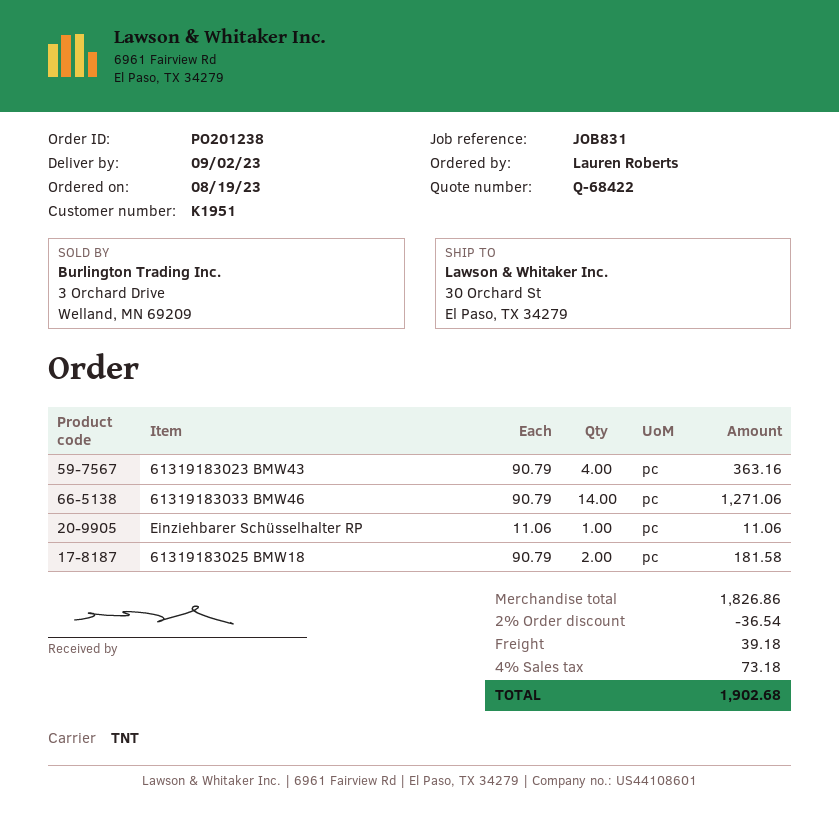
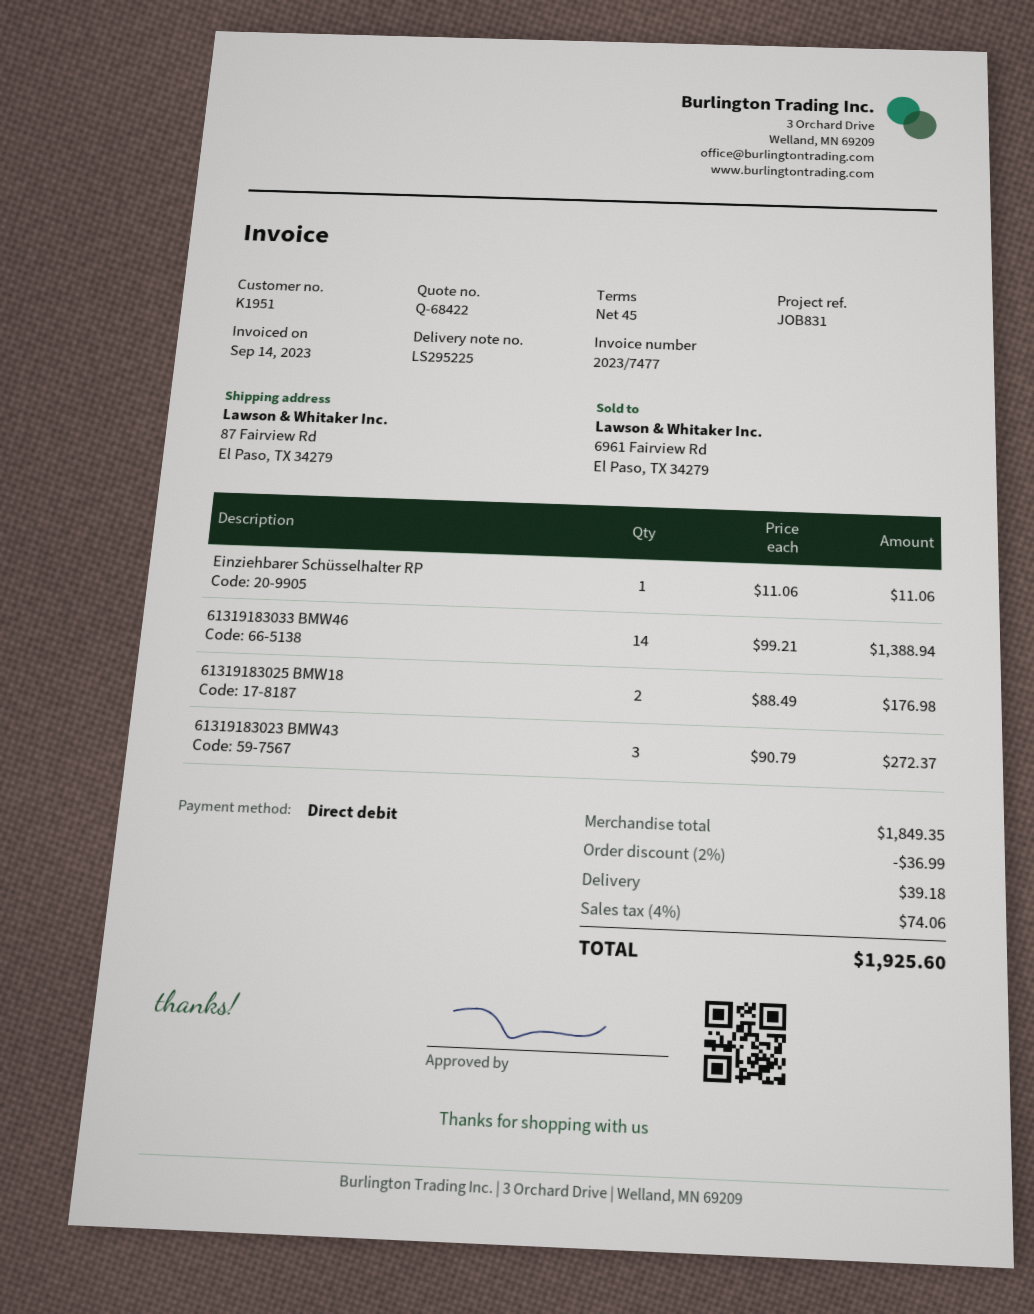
ship to: 30 Orchard St, El Paso, TX 34279 -> 87 Fairview Rd, El Paso, TX 34279
61319183023 BMW43: 4 x 90.79 = 363.16 -> 3 x 90.79 = 272.37
61319183033 BMW46: 14 x 90.79 = 1271.06 -> 14 x 99.21 = 1388.94
61319183025 BMW18: 2 x 90.79 = 181.58 -> 2 x 88.49 = 176.98
subtotal: 1826.86 -> 1849.35
discount: 2% = 36.54 -> 2% = 36.99
tax: 4% = 73.18 -> 4% = 74.06
total: 1902.68 -> 1925.60

